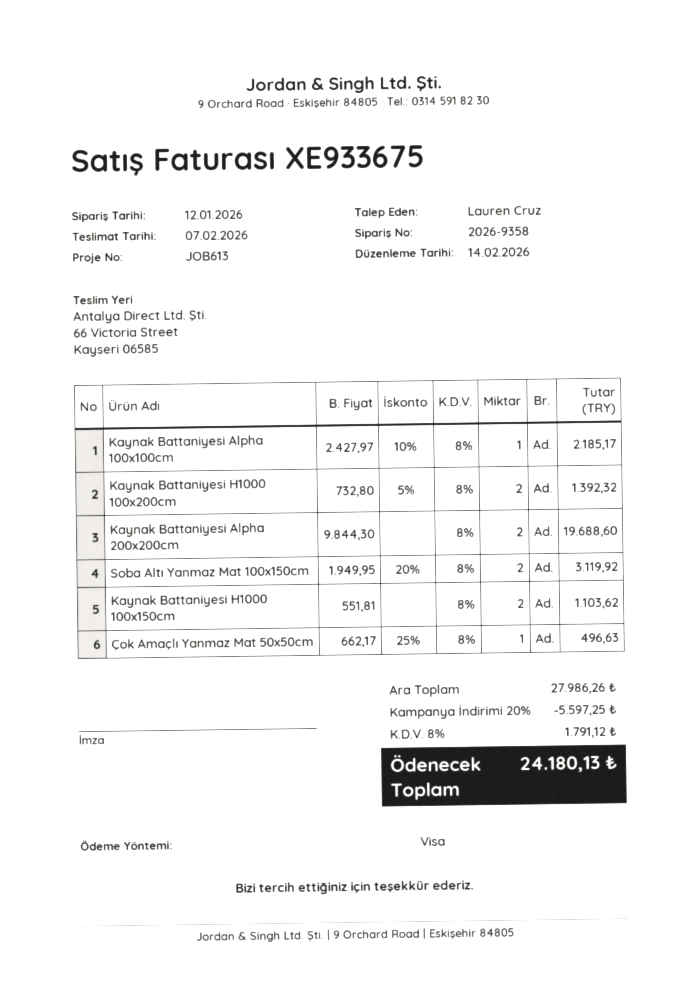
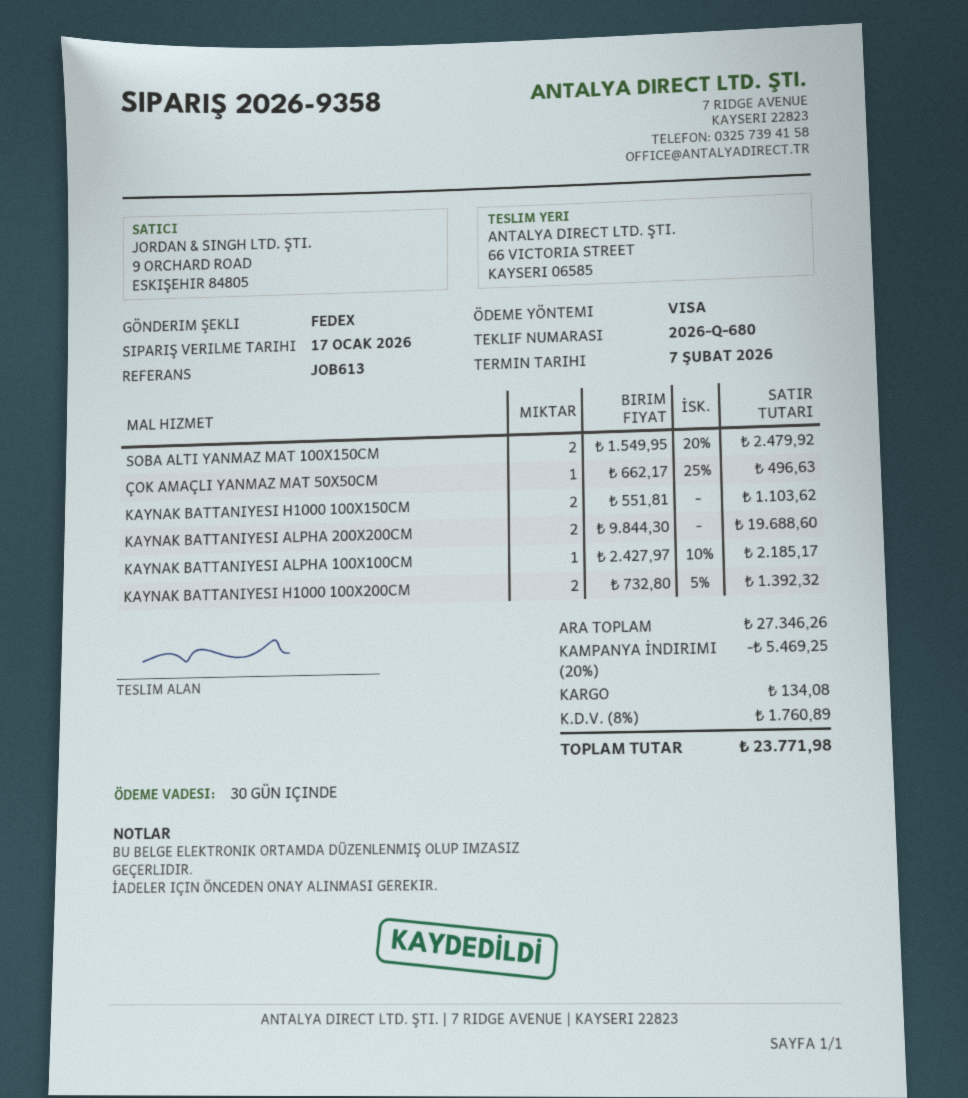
order date: 2026-01-12 -> 2026-01-17
Soba Altı Yanmaz Mat 100x150cm: 2 x 1949.95 - 20% = 3119.92 -> 2 x 1549.95 - 20% = 2479.92
subtotal: 27986.26 -> 27346.26
discount: 20% = 5597.25 -> 20% = 5469.25
shipping: none -> 134.08
tax: 8% = 1791.12 -> 8% = 1760.89
total: 24180.13 -> 23771.98

